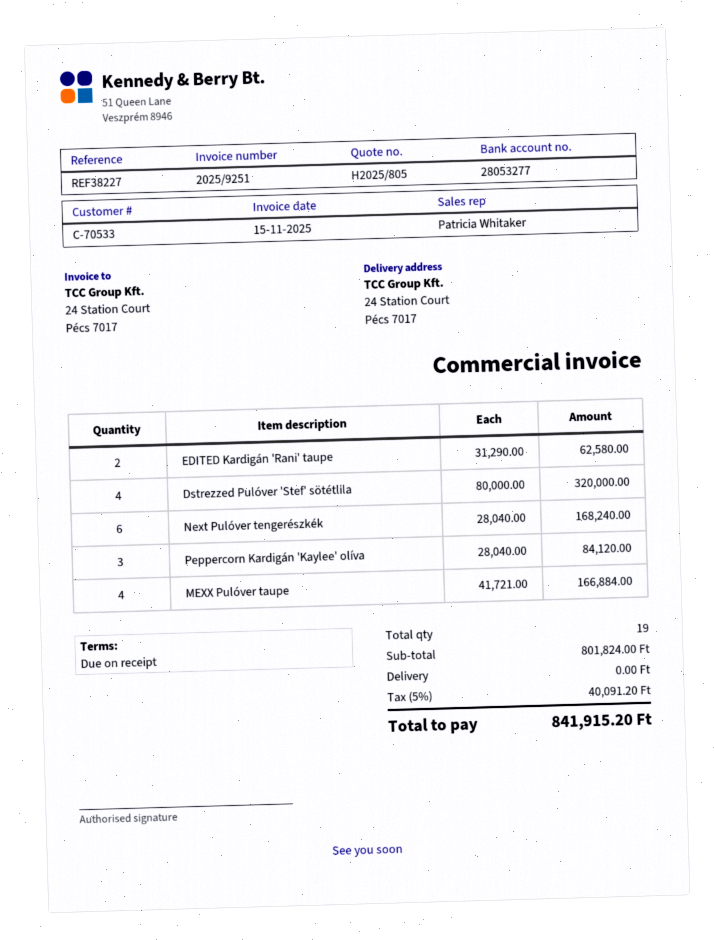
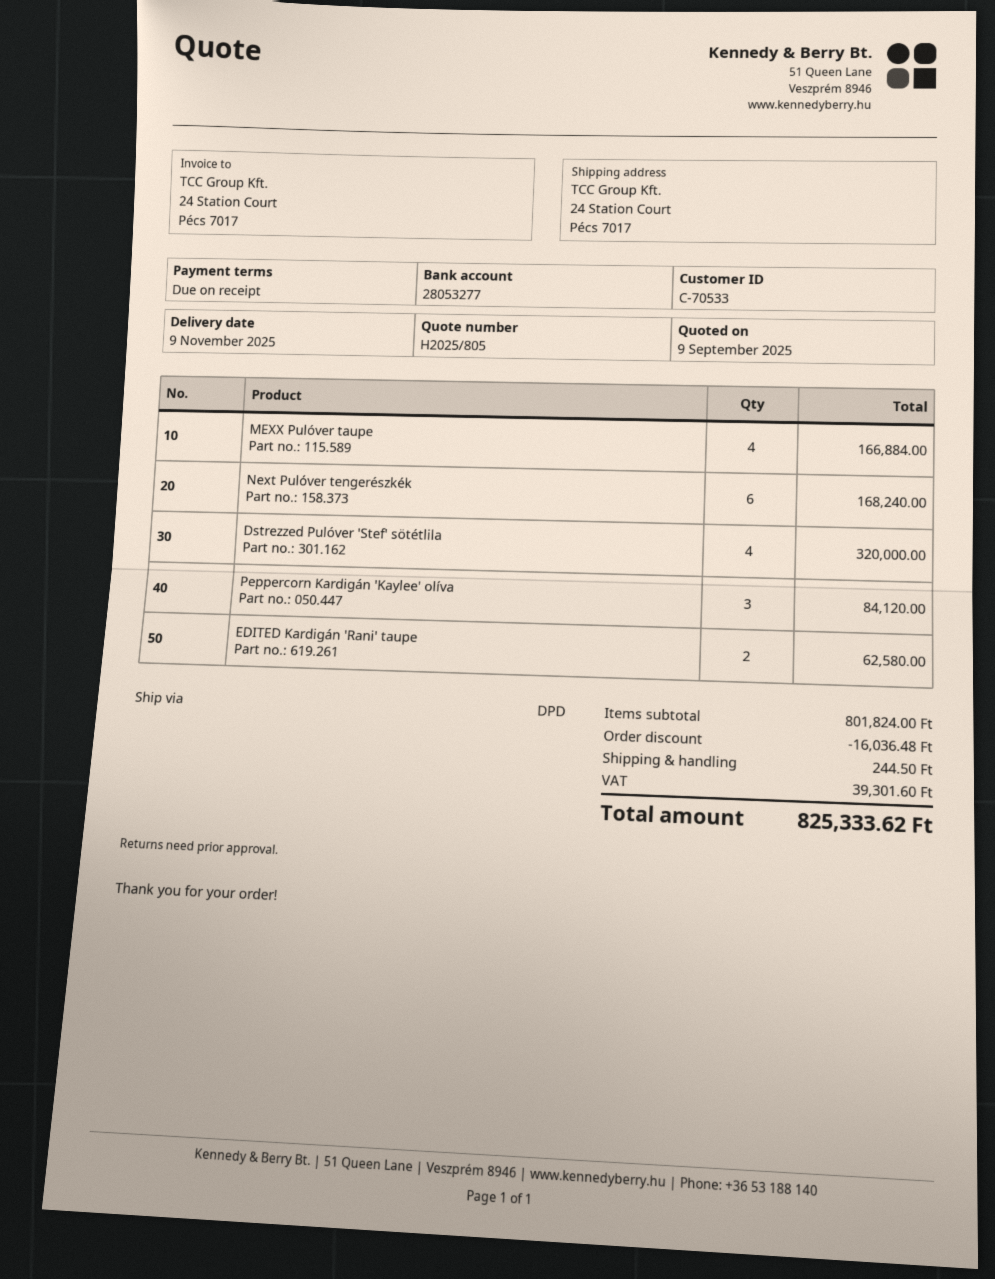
discount: none -> 16036.48
shipping: 0.00 -> 244.50
tax: 40091.20 -> 39301.60
total: 841915.20 -> 825333.62

